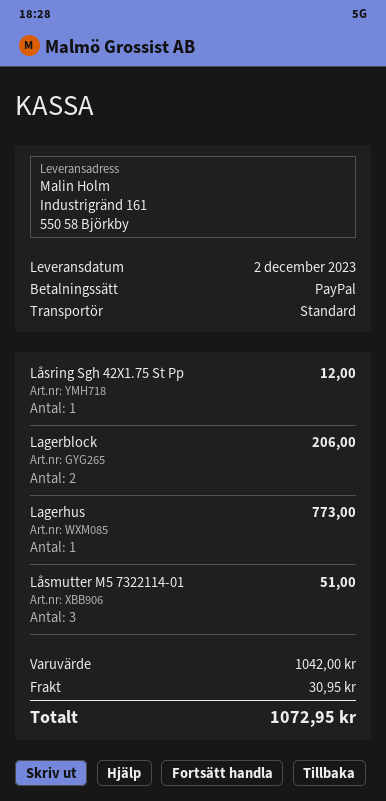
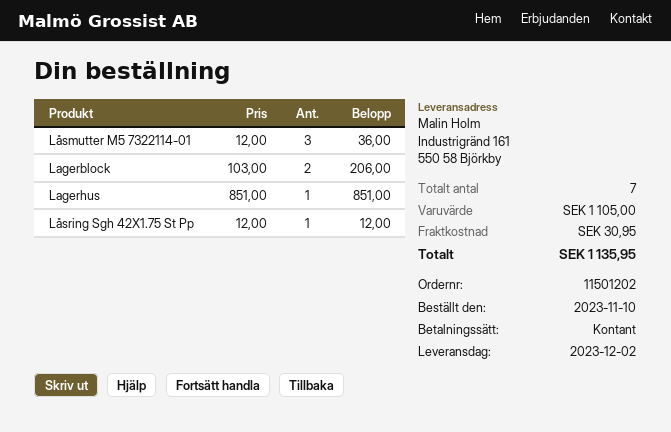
payment method: PayPal -> cash
Lagerhus: 1 for 773.00 -> 1 for 851.00
Låsmutter M5 7322114-01: 3 for 51.00 -> 3 for 36.00
subtotal: 1042.00 -> 1105.00
total: 1072.95 -> 1135.95

